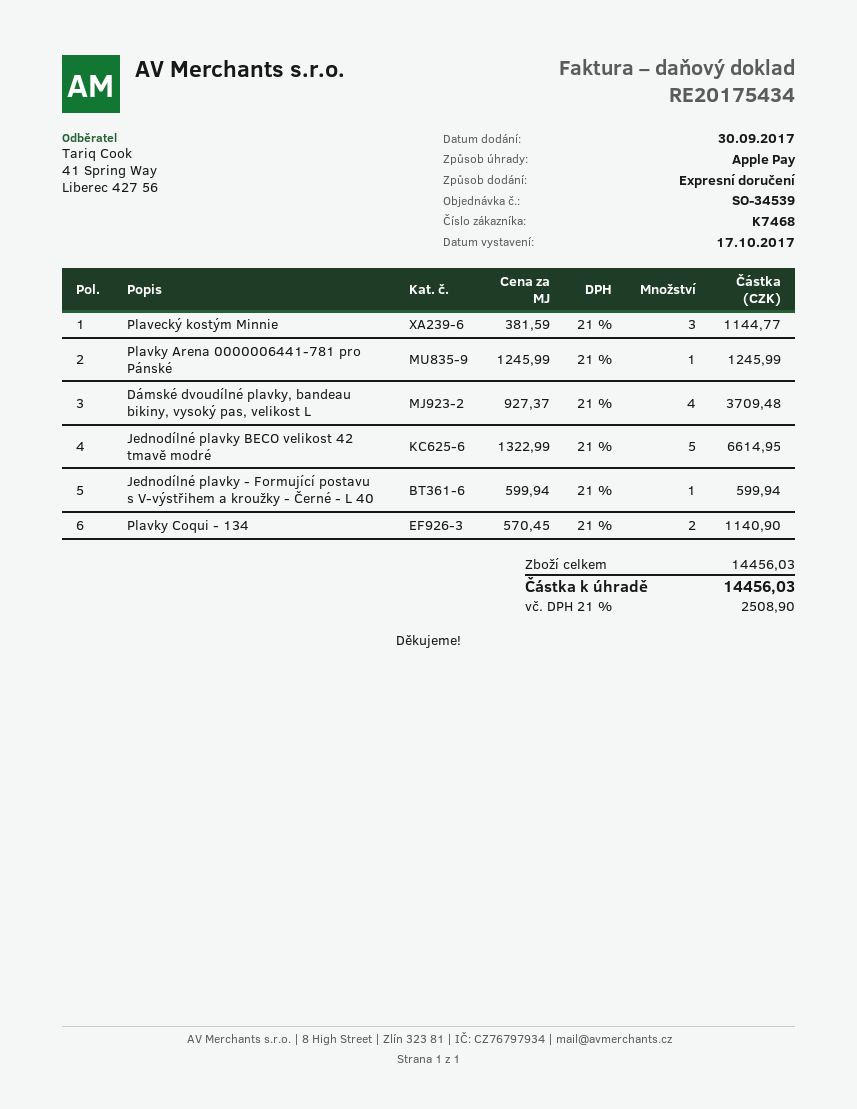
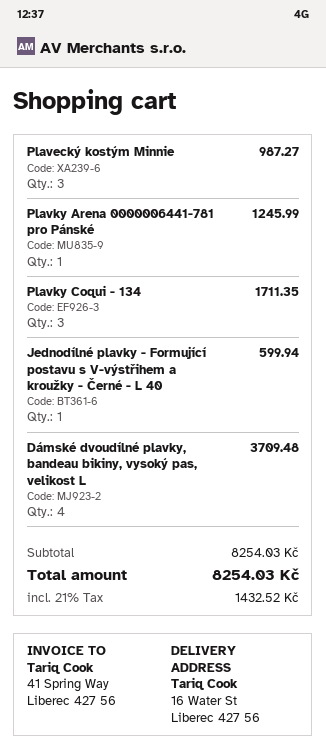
Plavecký kostým Minnie: 3 for 1144.77 -> 3 for 987.27
Jednodílné plavky BECO velikost 42 tmavě modré: 5 for 6614.95 -> none
Plavky Coqui - 134: 2 for 1140.90 -> 3 for 1711.35
subtotal: 14456.03 -> 8254.03
tax: 21% = 2508.90 -> 21% = 1432.52
total: 14456.03 -> 8254.03

